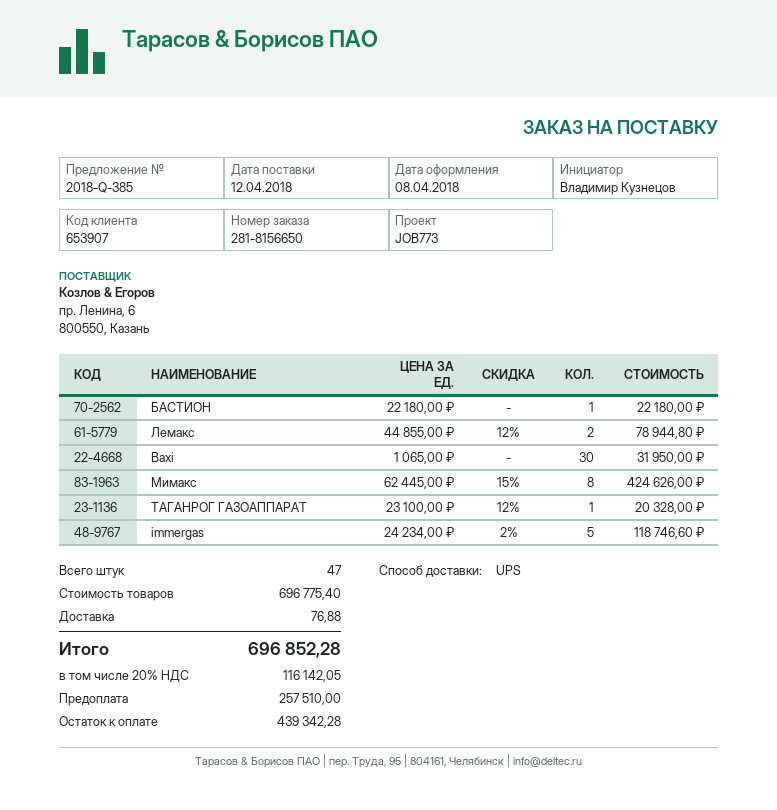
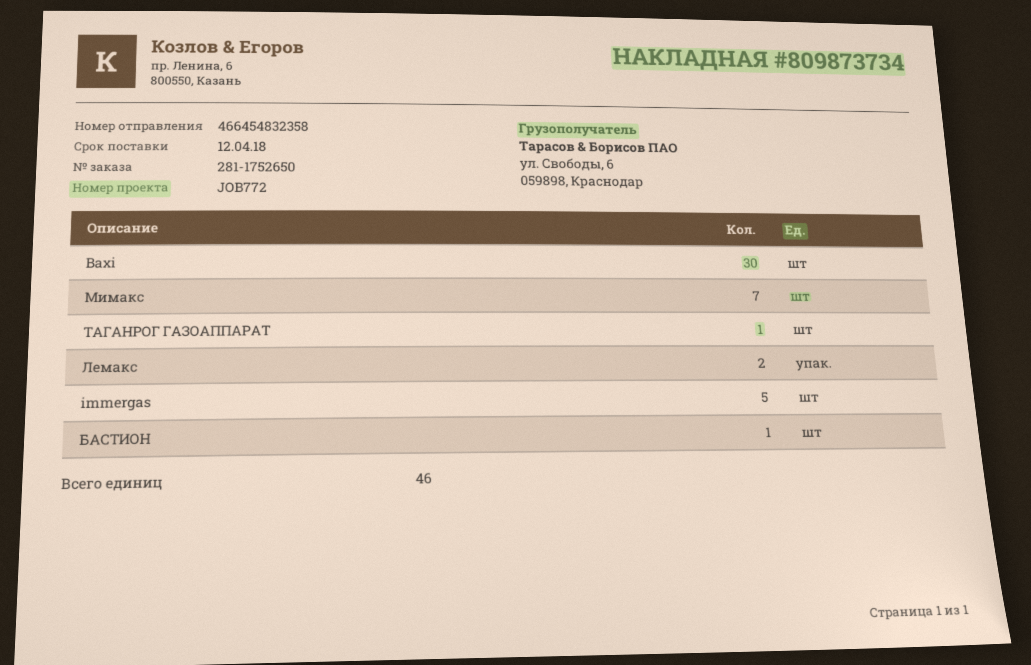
order number: 281-8156650 -> 281-1752650
reference: JOB773 -> JOB772
Мимакс: 8 -> 7
total quantity: 47 -> 46

